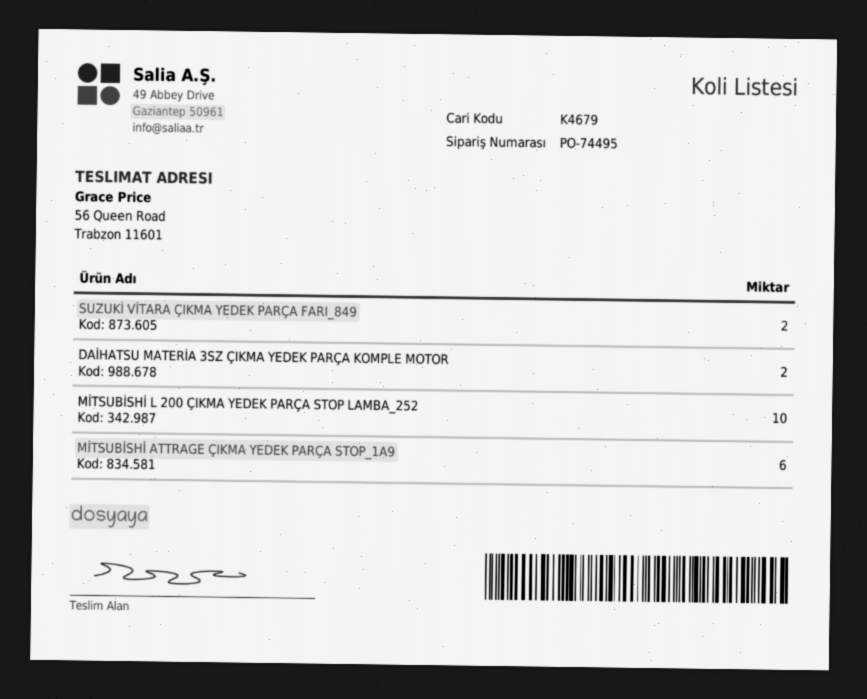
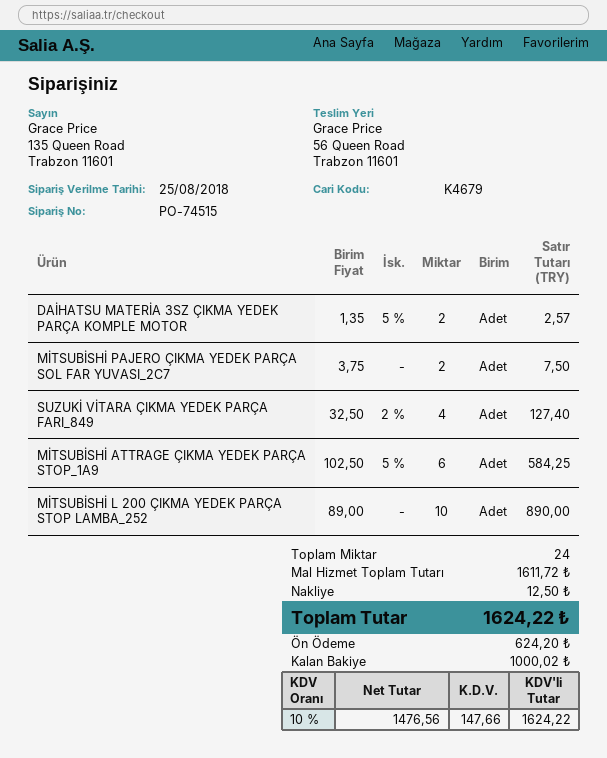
order number: PO-74495 -> PO-74515
SUZUKİ VİTARA ÇIKMA YEDEK PARÇA FARI_849: 2 -> 4
MİTSUBİSHİ PAJERO ÇIKMA YEDEK PARÇA SOL FAR YUVASI_2C7: none -> 2

